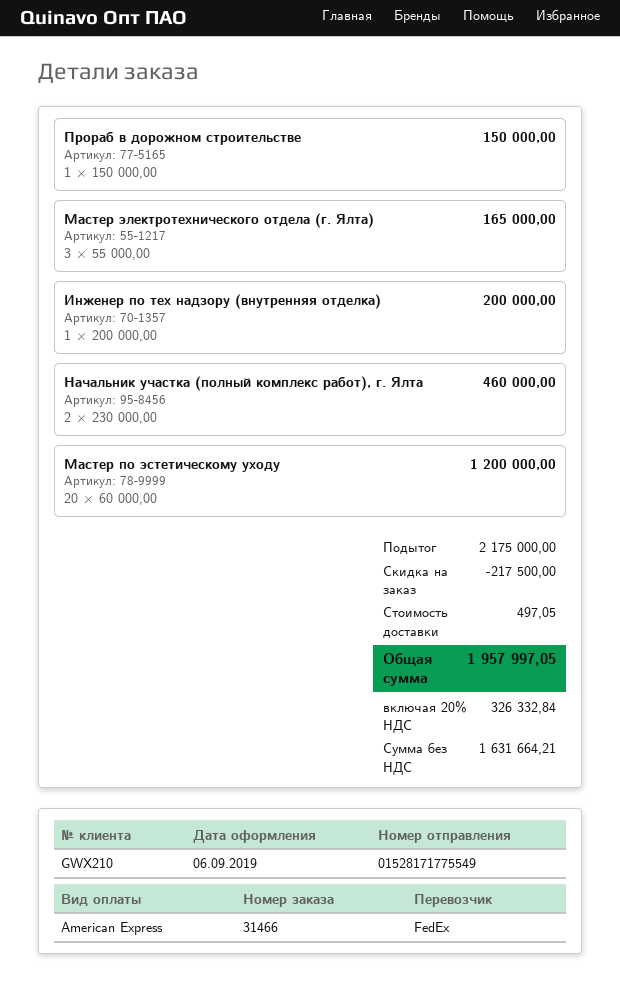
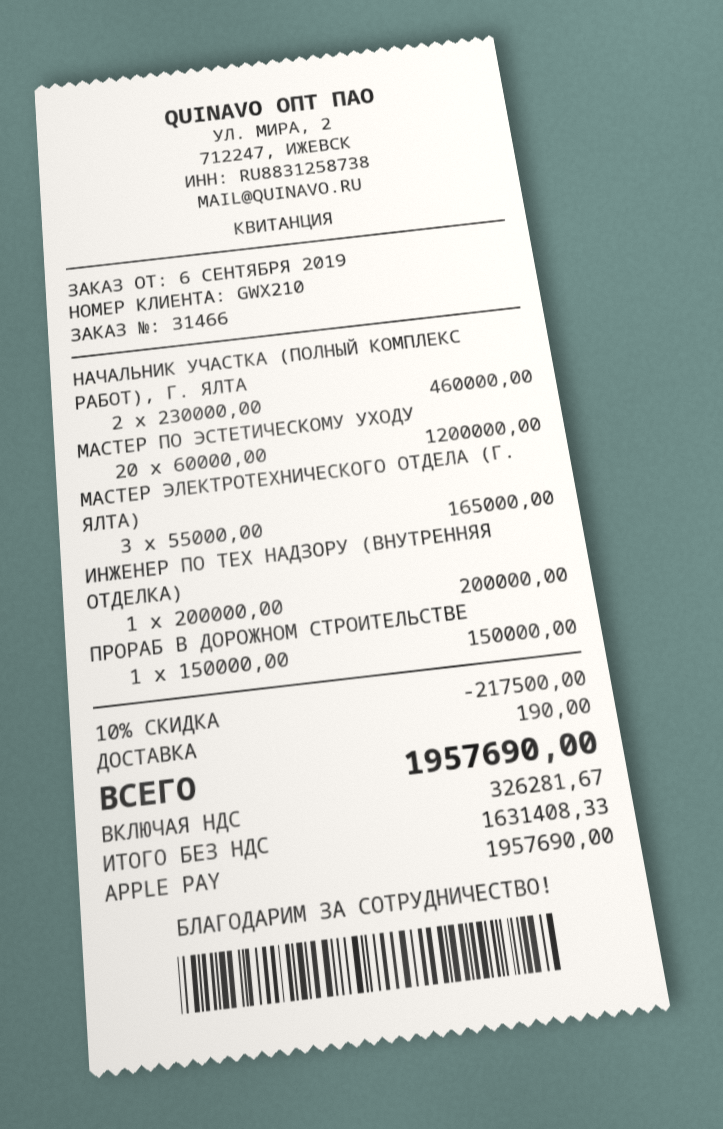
payment method: American Express -> Apple Pay
shipping: 497.05 -> 190.00
net: 1631664.21 -> 1631408.33
tax: 326332.84 -> 326281.67
total: 1957997.05 -> 1957690.00

